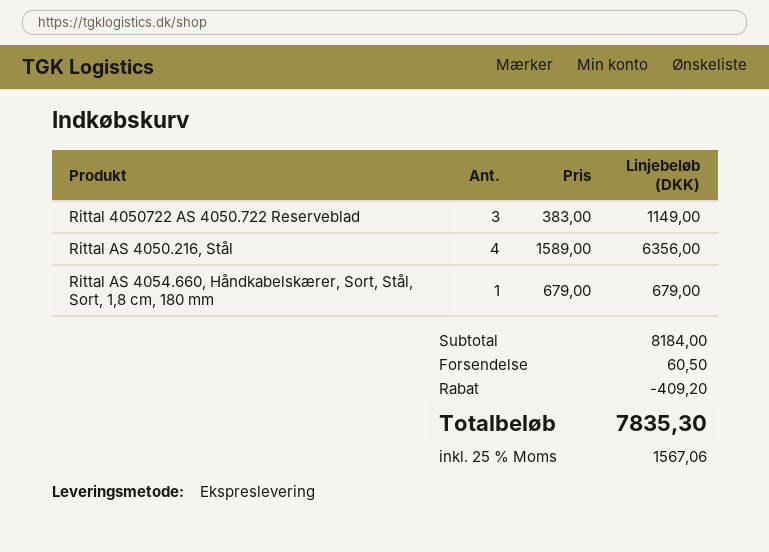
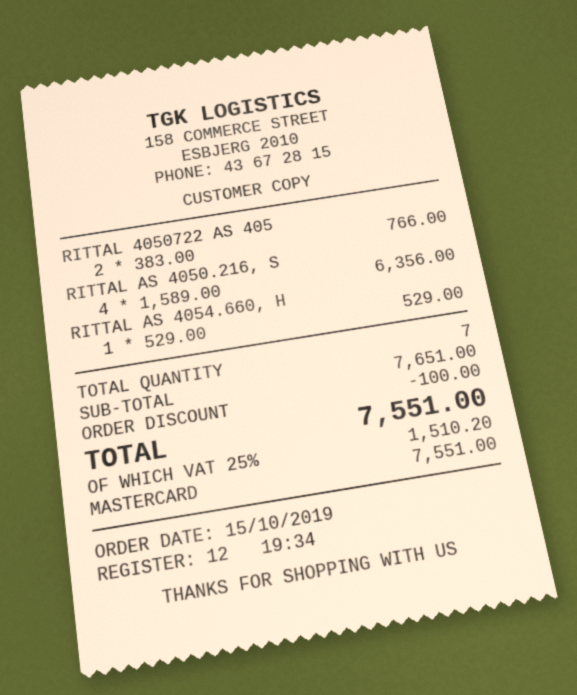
Rittal 4050722 AS 4050.722 Reserveblad: 3 x 383.00 = 1149.00 -> 2 x 383.00 = 766.00
Rittal AS 4054.660, Håndkabelskærer, Sort, Stål, Sort, 1,8 cm, 180 mm: 1 x 679.00 = 679.00 -> 1 x 529.00 = 529.00
subtotal: 8184.00 -> 7651.00
discount: 409.20 -> 100.00
shipping: 60.50 -> none
tax: 25% = 1567.06 -> 25% = 1510.20
total: 7835.30 -> 7551.00

